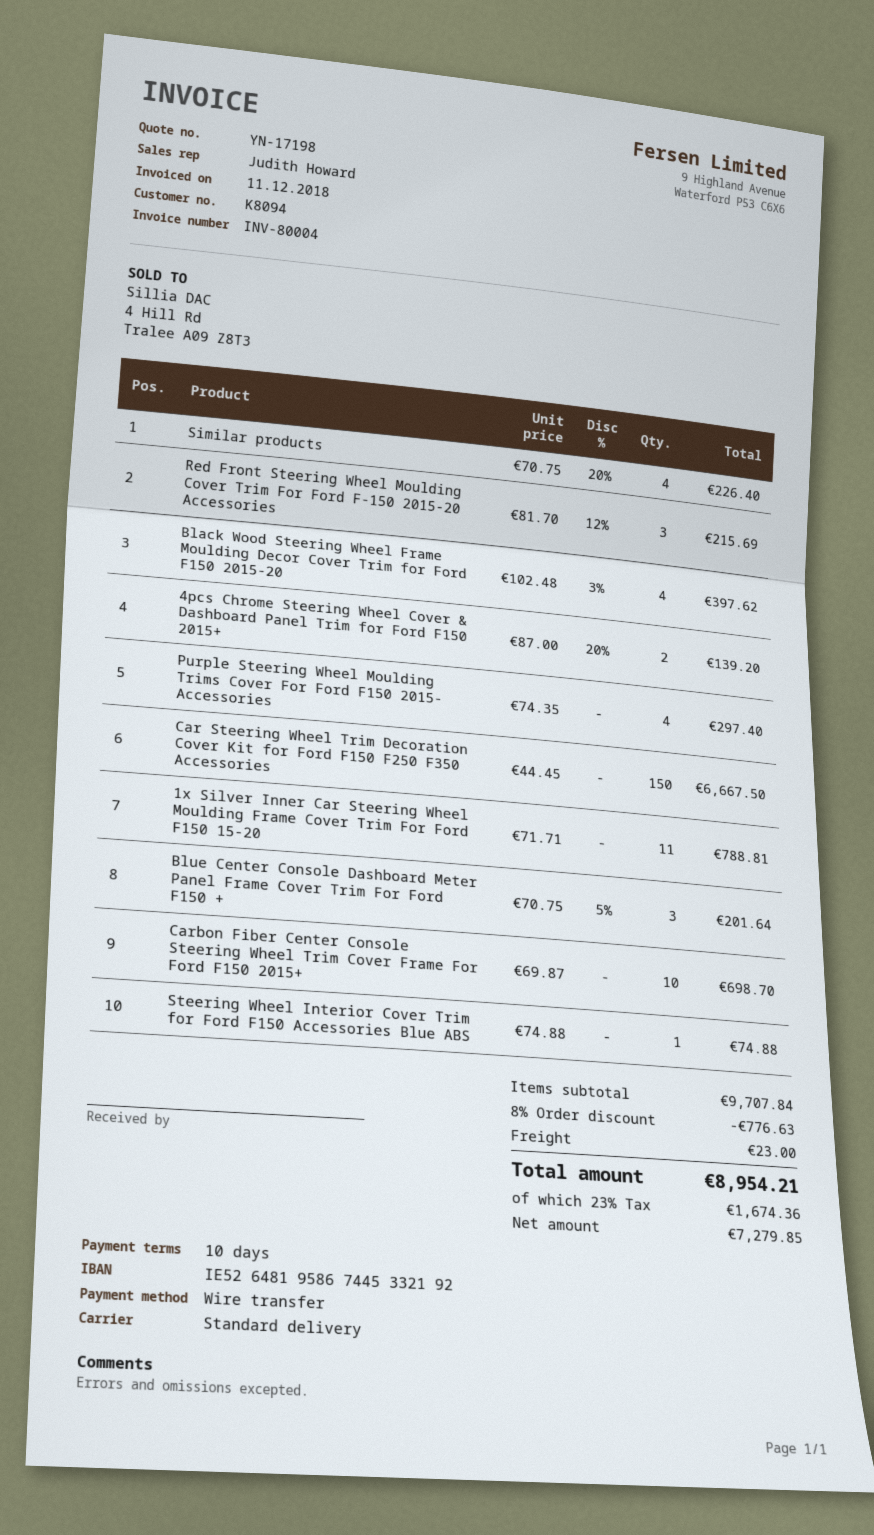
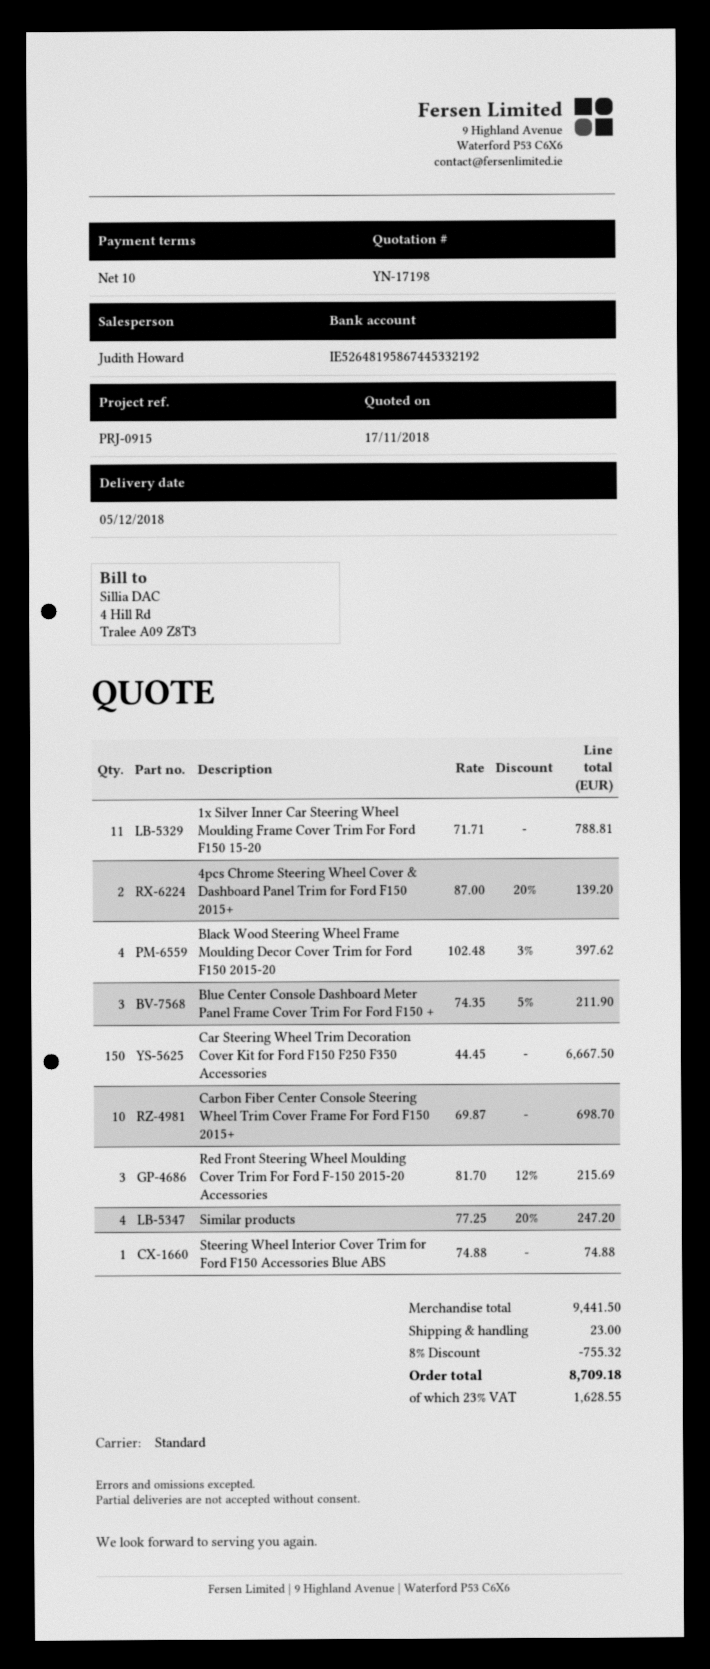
Similar products: 4 x 70.75 - 20% = 226.40 -> 4 x 77.25 - 20% = 247.20
Purple Steering Wheel Moulding Trims Cover For Ford F150 2015- Accessories: 4 x 74.35 = 297.40 -> none
Blue Center Console Dashboard Meter Panel Frame Cover Trim For Ford F150 +: 3 x 70.75 - 5% = 201.64 -> 3 x 74.35 - 5% = 211.90
subtotal: 9707.84 -> 9441.50
discount: 8% = 776.63 -> 8% = 755.32
tax: 23% = 1674.36 -> 23% = 1628.55
total: 8954.21 -> 8709.18

